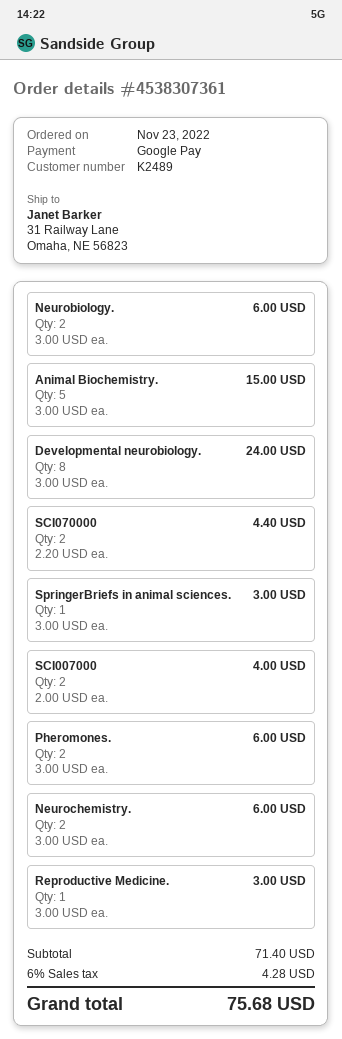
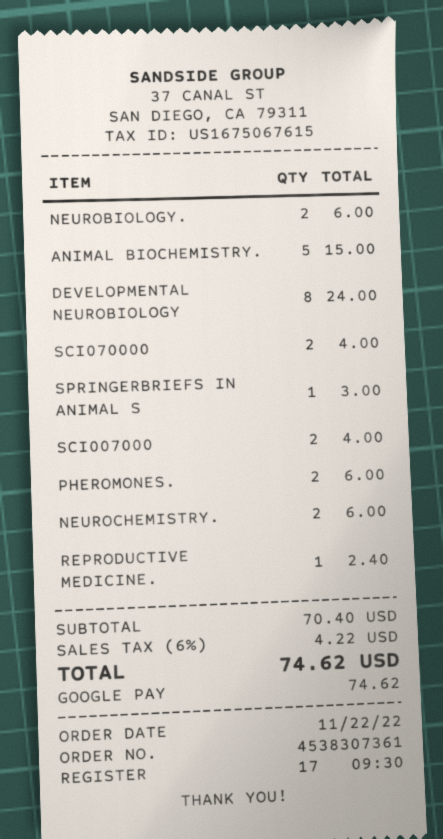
order date: 2022-11-23 -> 2022-11-22
SCI070000: 2 for 4.40 -> 2 for 4.00
Reproductive Medicine.: 1 for 3.00 -> 1 for 2.40
subtotal: 71.40 -> 70.40
tax: 6% = 4.28 -> 6% = 4.22
total: 75.68 -> 74.62

